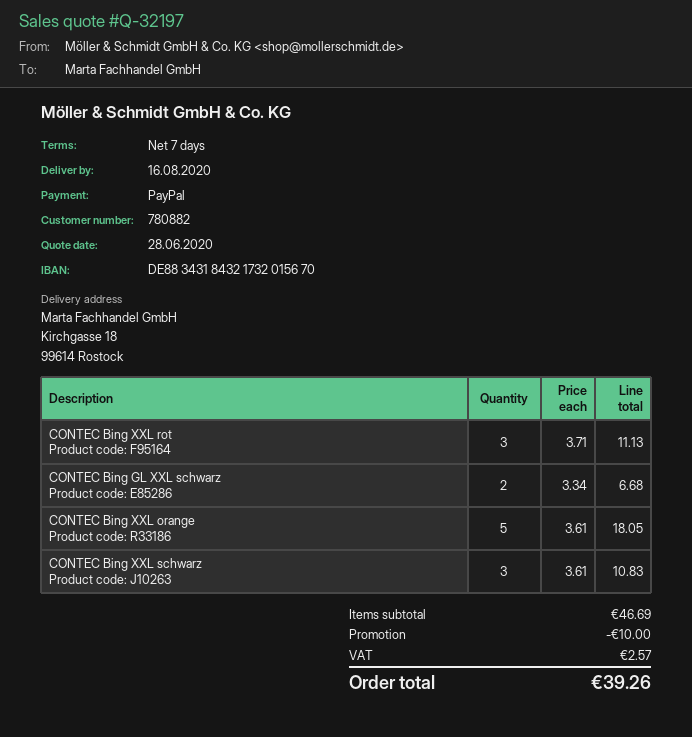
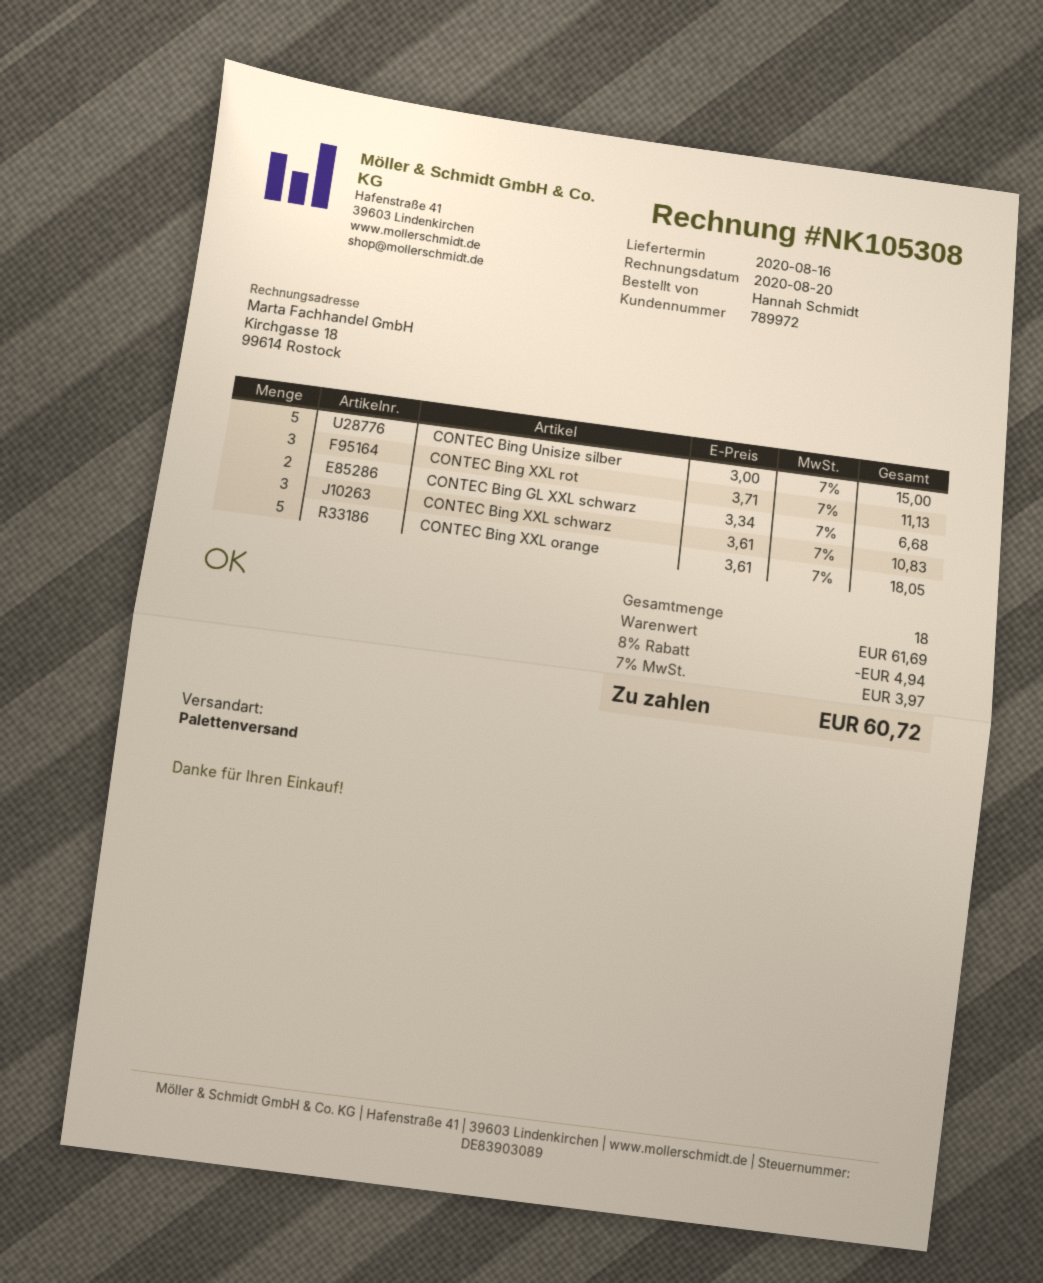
customer number: 780882 -> 789972
CONTEC Bing Unisize silber: none -> 5 x 3.00 = 15.00
subtotal: 46.69 -> 61.69
discount: 10.00 -> 4.94
tax: 2.57 -> 3.97
total: 39.26 -> 60.72

